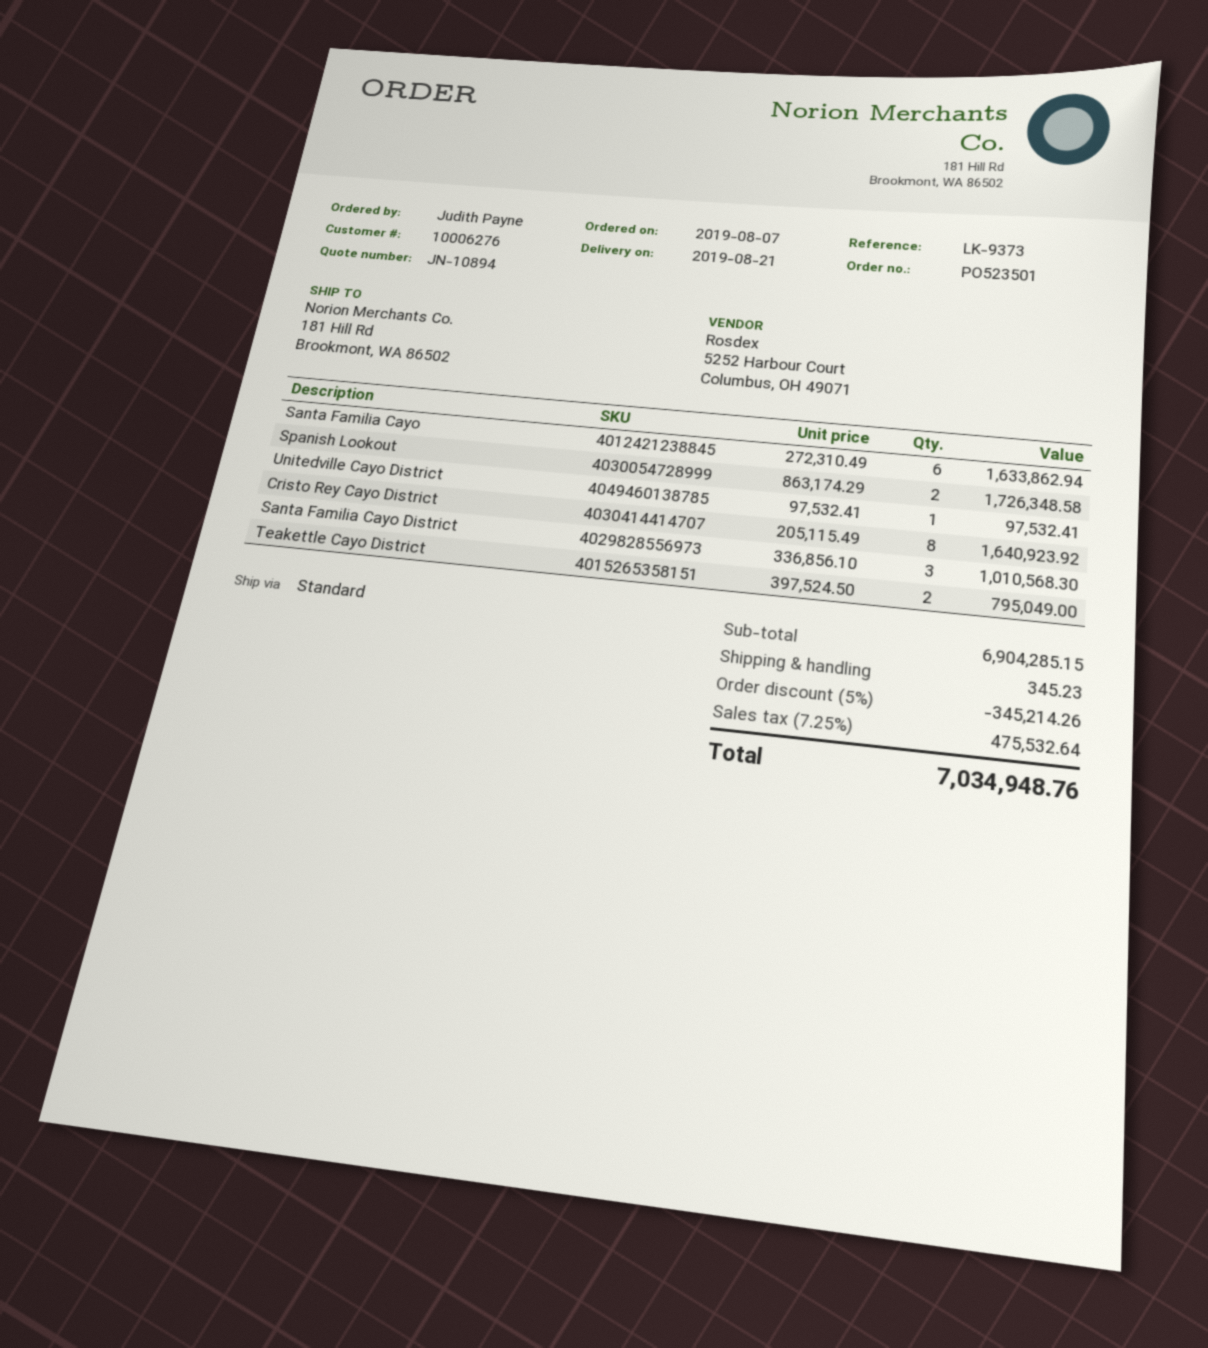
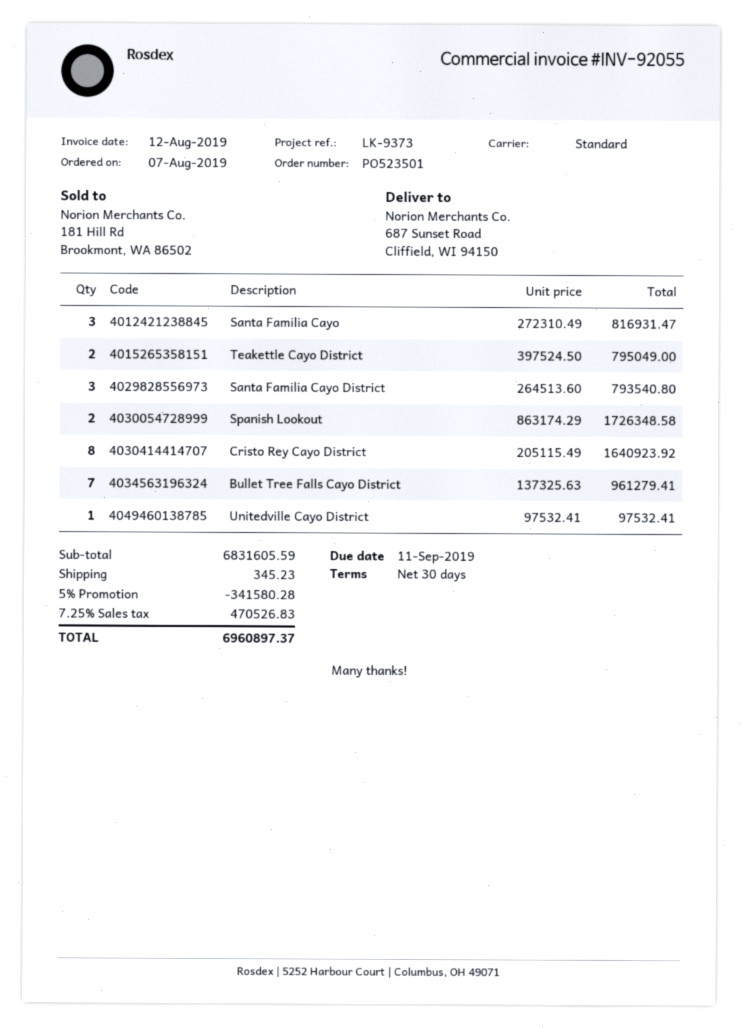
ship to: 181 Hill Rd, Brookmont, WA 86502 -> 687 Sunset Road, Cliffield, WI 94150
Santa Familia Cayo: 6 x 272310.49 = 1633862.94 -> 3 x 272310.49 = 816931.47
Santa Familia Cayo District: 3 x 336856.10 = 1010568.30 -> 3 x 264513.60 = 793540.80
Bullet Tree Falls Cayo District: none -> 7 x 137325.63 = 961279.41
subtotal: 6904285.15 -> 6831605.59
discount: 5% = 345214.26 -> 5% = 341580.28
tax: 7.25% = 475532.64 -> 7.25% = 470526.83
total: 7034948.76 -> 6960897.37

